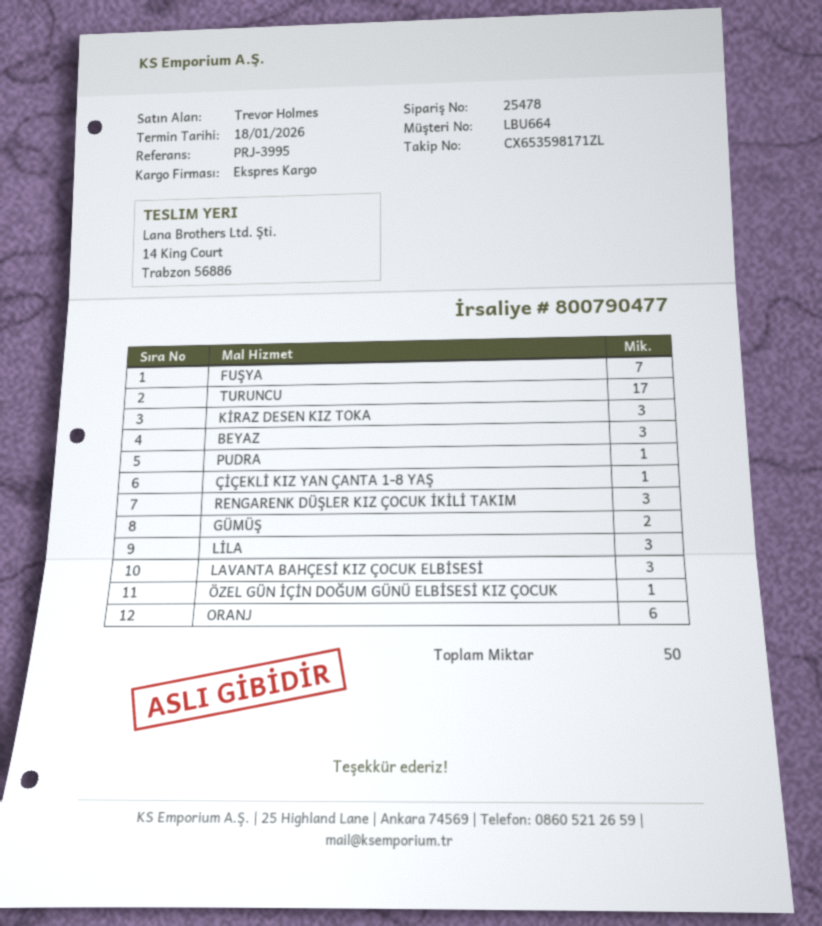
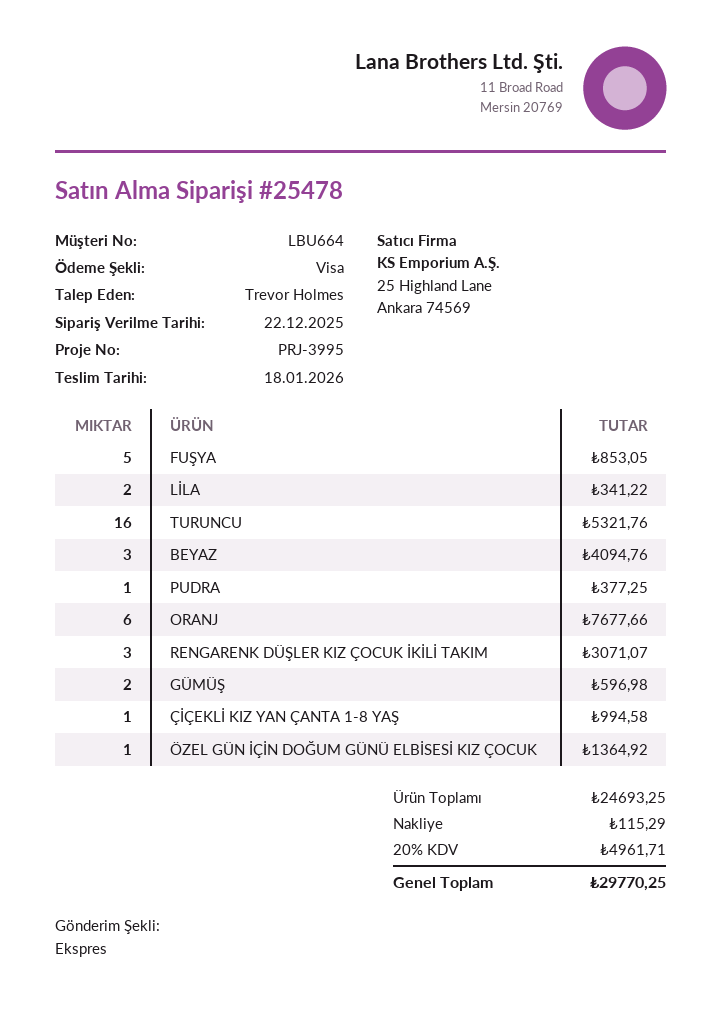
FUŞYA: 7 -> 5
TURUNCU: 17 -> 16
KİRAZ DESEN KIZ TOKA: 3 -> none
LİLA: 3 -> 2
LAVANTA BAHÇESİ KIZ ÇOCUK ELBİSESİ: 3 -> none

